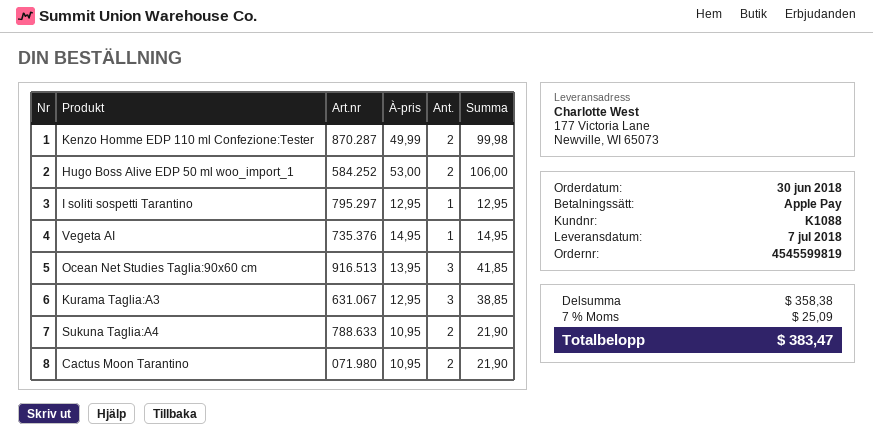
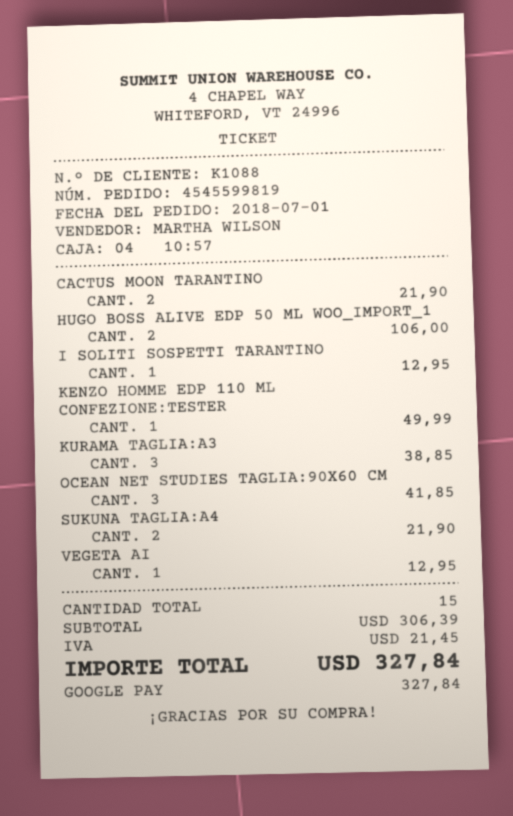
order date: 2018-06-30 -> 2018-07-01
payment method: Apple Pay -> Google Pay
Kenzo Homme EDP 110 ml Confezione:Tester: 2 for 99.98 -> 1 for 49.99
Vegeta AI: 1 for 14.95 -> 1 for 12.95
subtotal: 358.38 -> 306.39
tax: 25.09 -> 21.45
total: 383.47 -> 327.84

